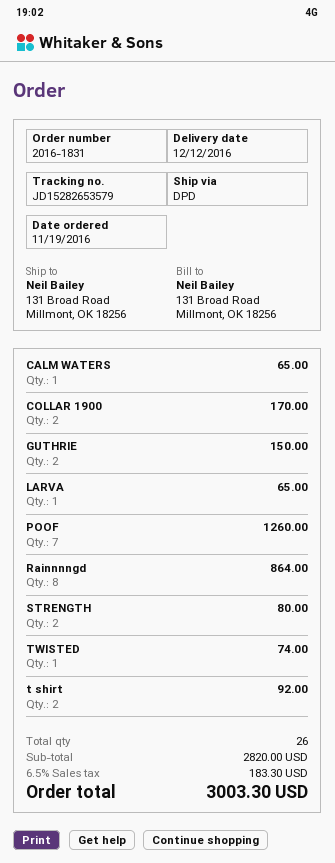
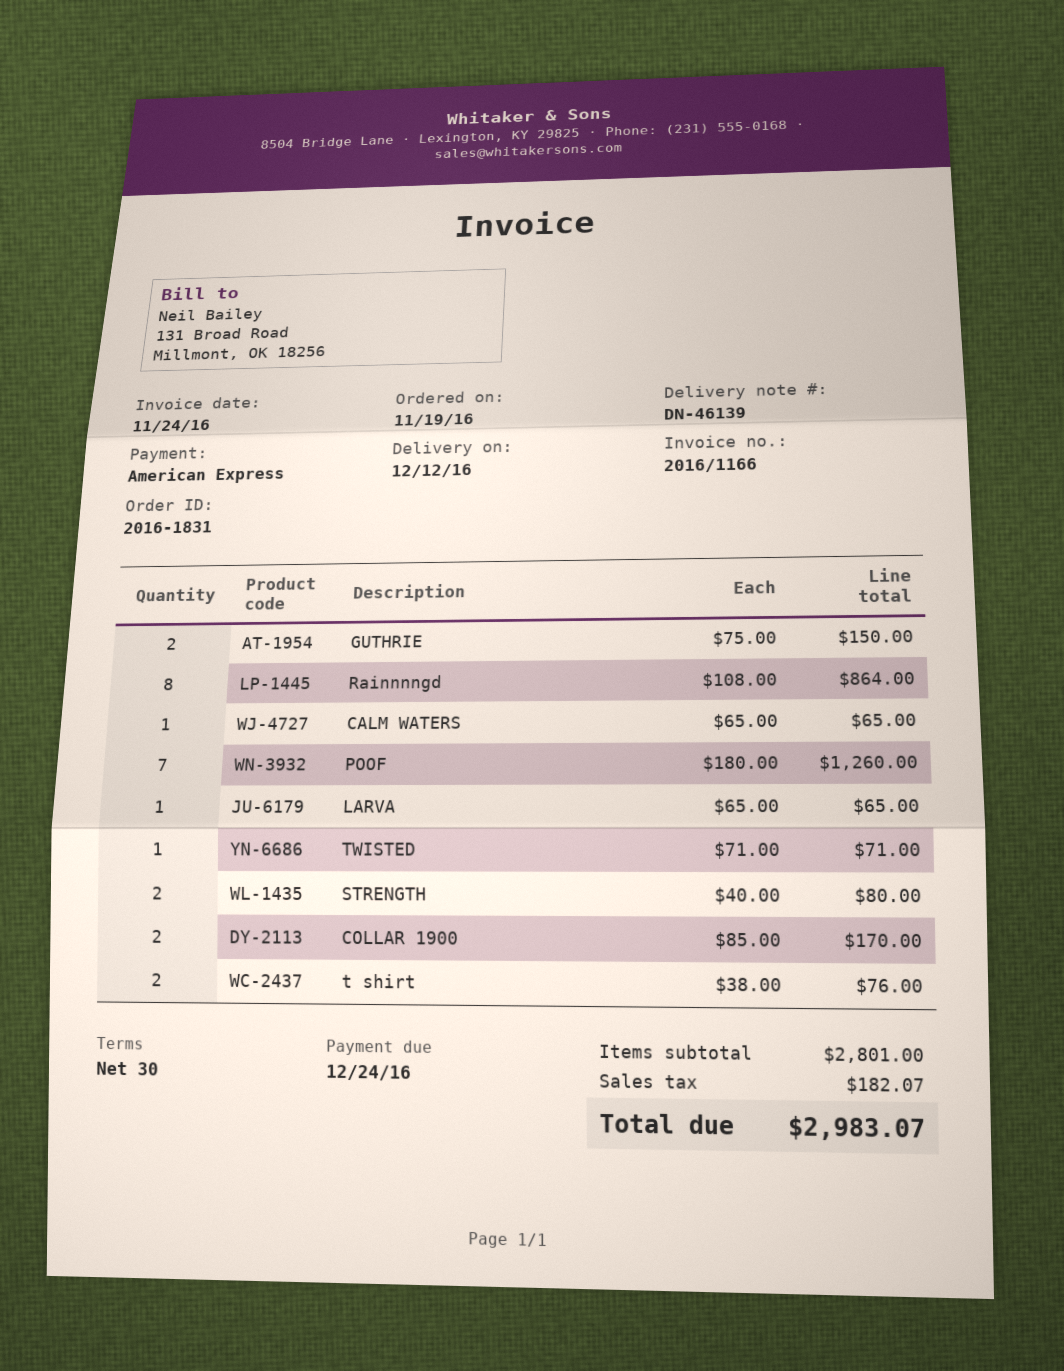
TWISTED: 1 for 74.00 -> 1 for 71.00
t shirt: 2 for 92.00 -> 2 for 76.00
subtotal: 2820.00 -> 2801.00
tax: 183.30 -> 182.07
total: 3003.30 -> 2983.07

